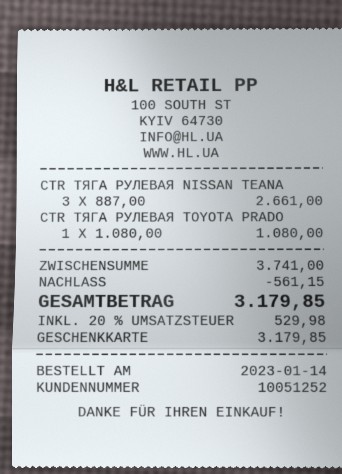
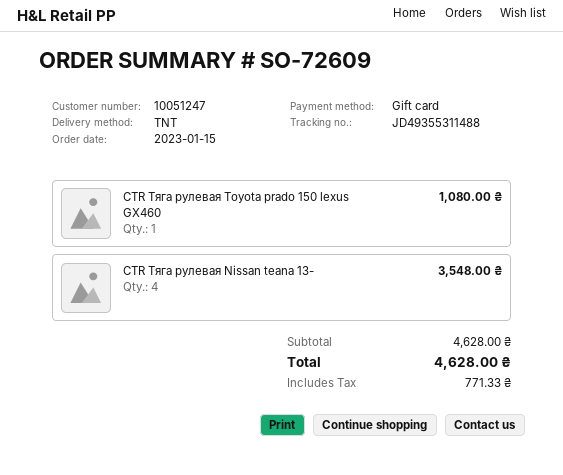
order date: 2023-01-14 -> 2023-01-15
customer number: 10051252 -> 10051247
CTR ТЯГА РУЛЕВАЯ NISSAN TEANA: 3 for 2661.00 -> 4 for 3548.00
subtotal: 3741.00 -> 4628.00
discount: 561.15 -> none
tax: 529.98 -> 771.33
total: 3179.85 -> 4628.00

